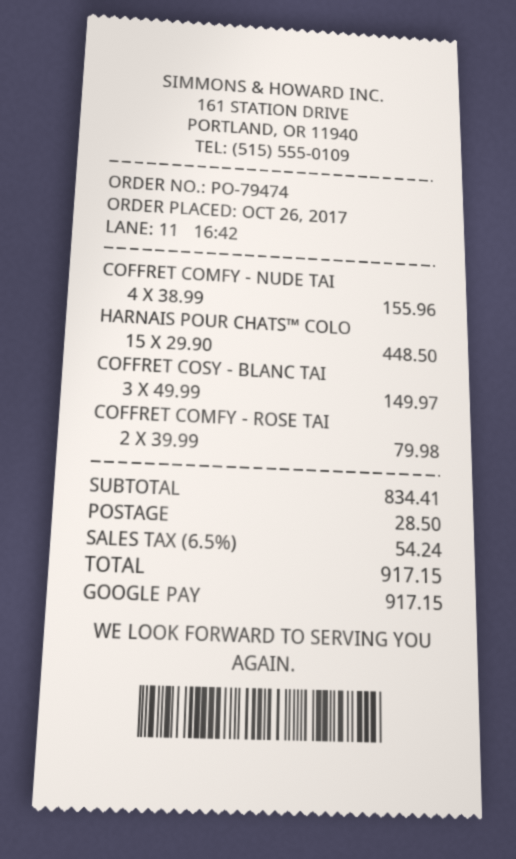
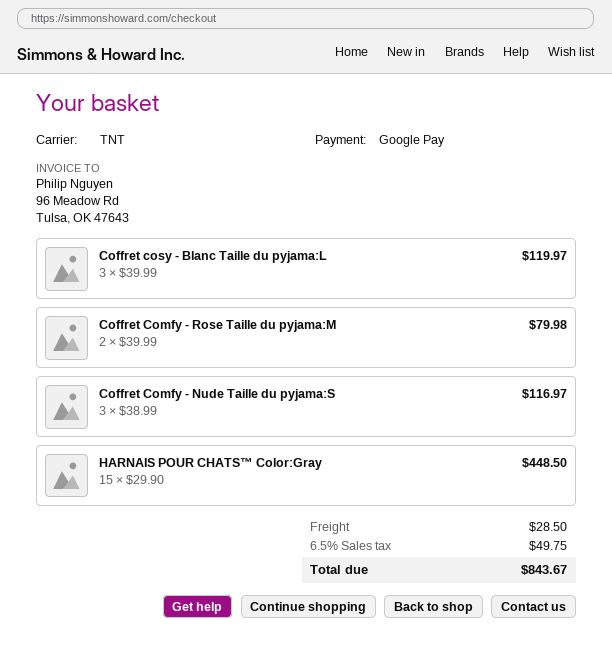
COFFRET COMFY - NUDE TAI: 4 x 38.99 = 155.96 -> 3 x 38.99 = 116.97
COFFRET COSY - BLANC TAI: 3 x 49.99 = 149.97 -> 3 x 39.99 = 119.97
tax: 6.5% = 54.24 -> 6.5% = 49.75
total: 917.15 -> 843.67

